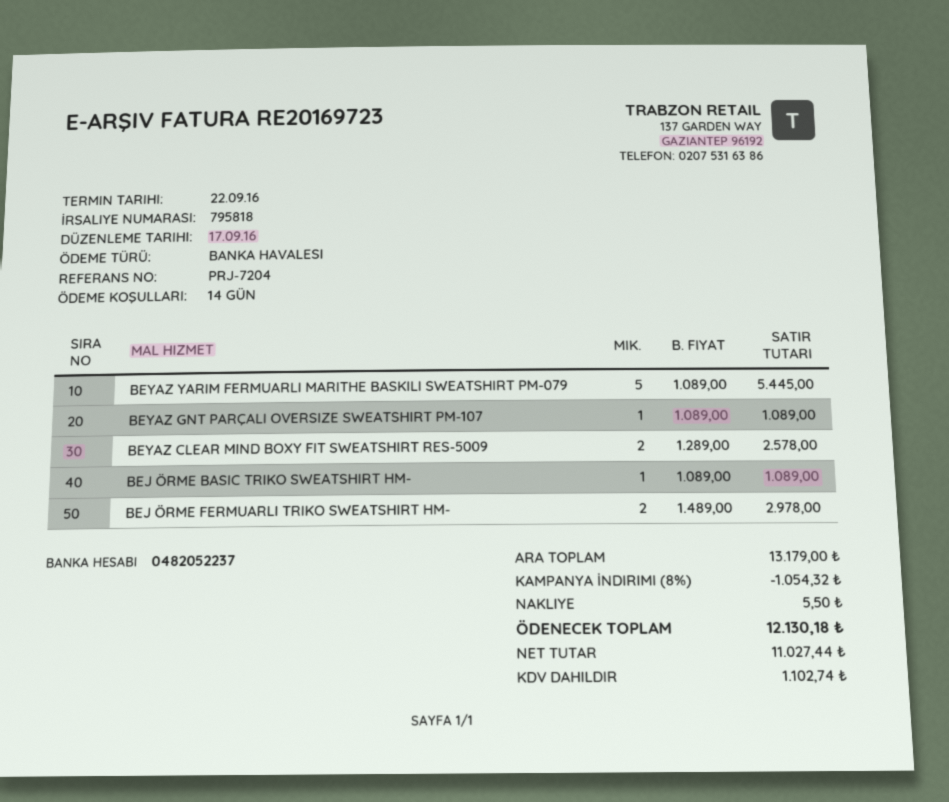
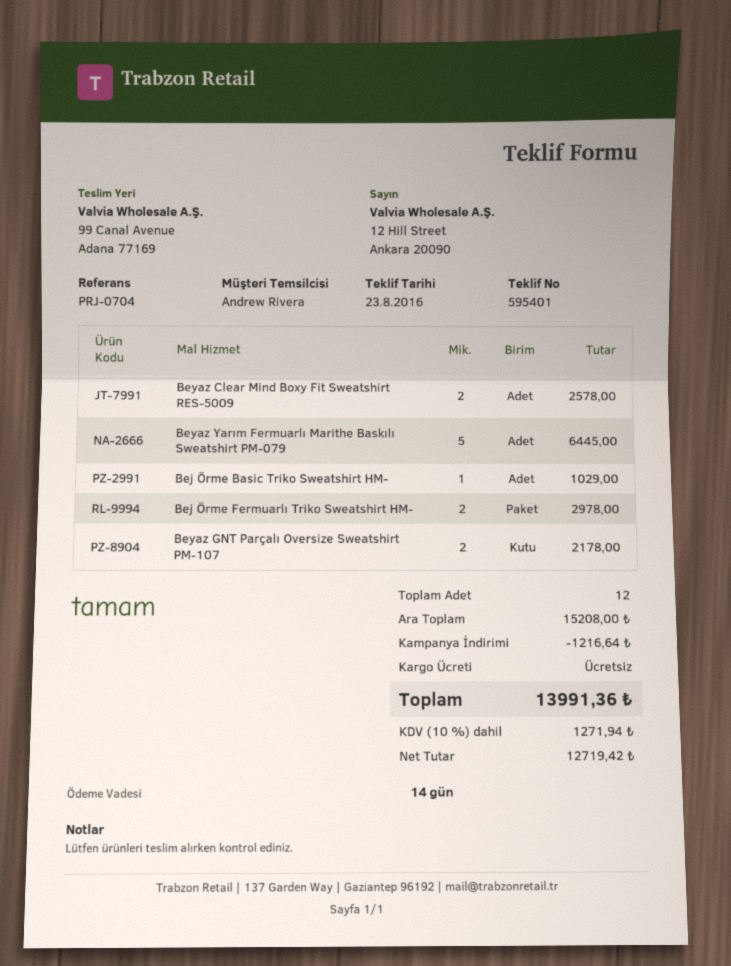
reference: PRJ-7204 -> PRJ-0704
BEYAZ YARIM FERMUARLI MARITHE BASKILI SWEATSHIRT PM-079: 5 for 5445.00 -> 5 for 6445.00
BEYAZ GNT PARÇALI OVERSIZE SWEATSHIRT PM-107: 1 for 1089.00 -> 2 for 2178.00
BEJ ÖRME BASIC TRIKO SWEATSHIRT HM-: 1 for 1089.00 -> 1 for 1029.00
subtotal: 13179.00 -> 15208.00
discount: 1054.32 -> 1216.64
shipping: 5.50 -> 0.00
net: 11027.44 -> 12719.42
tax: 1102.74 -> 1271.94
total: 12130.18 -> 13991.36

